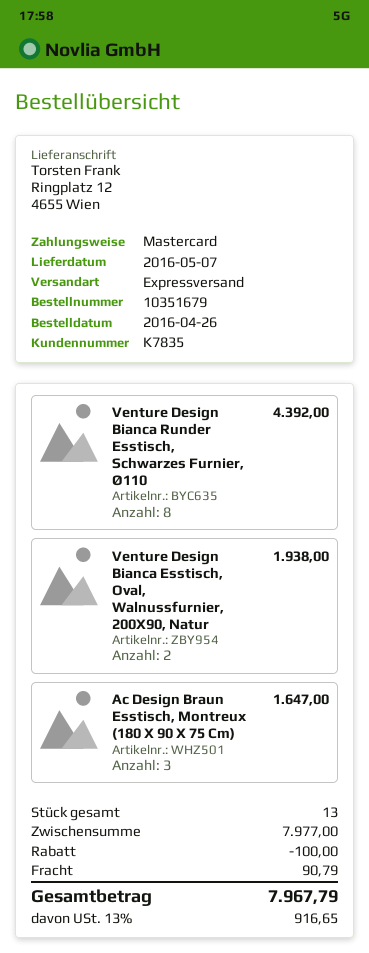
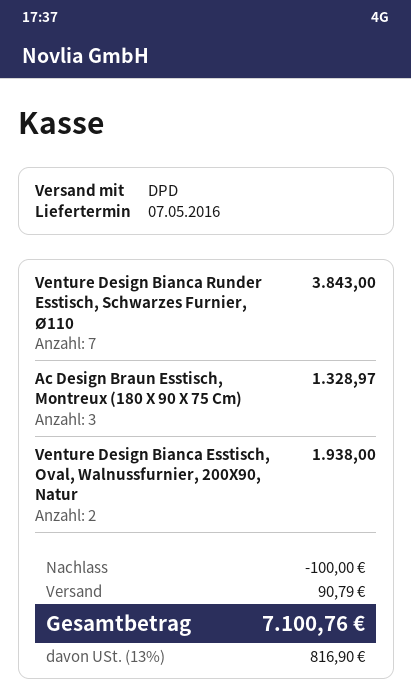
shipping method: express -> DPD
Venture Design Bianca Runder Esstisch, Schwarzes Furnier, Ø110: 8 for 4392.00 -> 7 for 3843.00
Ac Design Braun Esstisch, Montreux (180 X 90 X 75 Cm): 3 for 1647.00 -> 3 for 1328.97
tax: 13% = 916.65 -> 13% = 816.90
total: 7967.79 -> 7100.76

